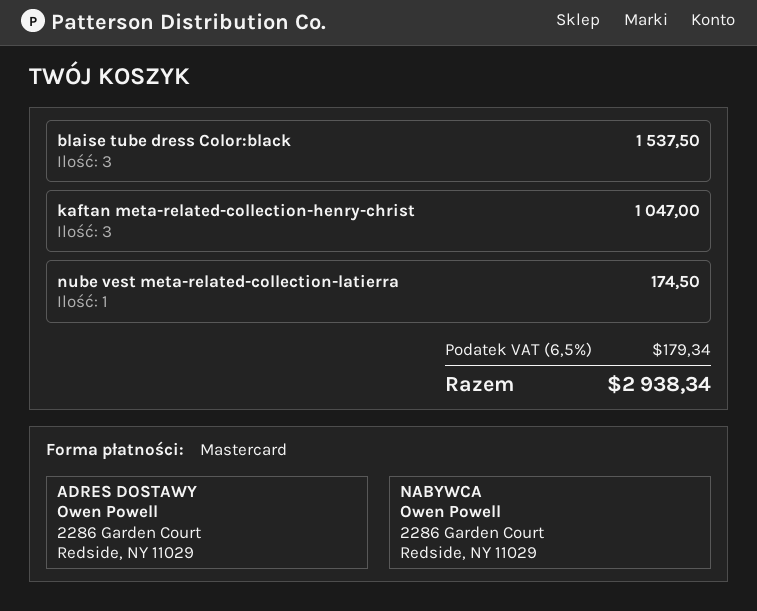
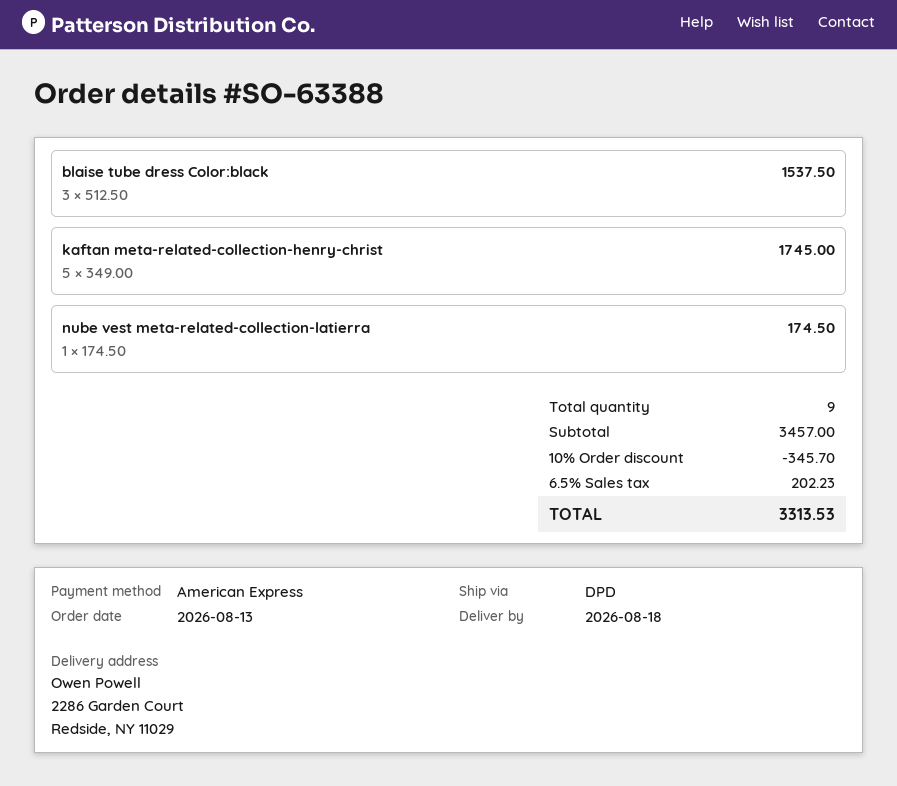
payment method: Mastercard -> American Express
kaftan meta-related-collection-henry-christ: 3 for 1047.00 -> 5 for 1745.00
discount: none -> 10% = 345.70
tax: 6.5% = 179.34 -> 6.5% = 202.23
total: 2938.34 -> 3313.53

